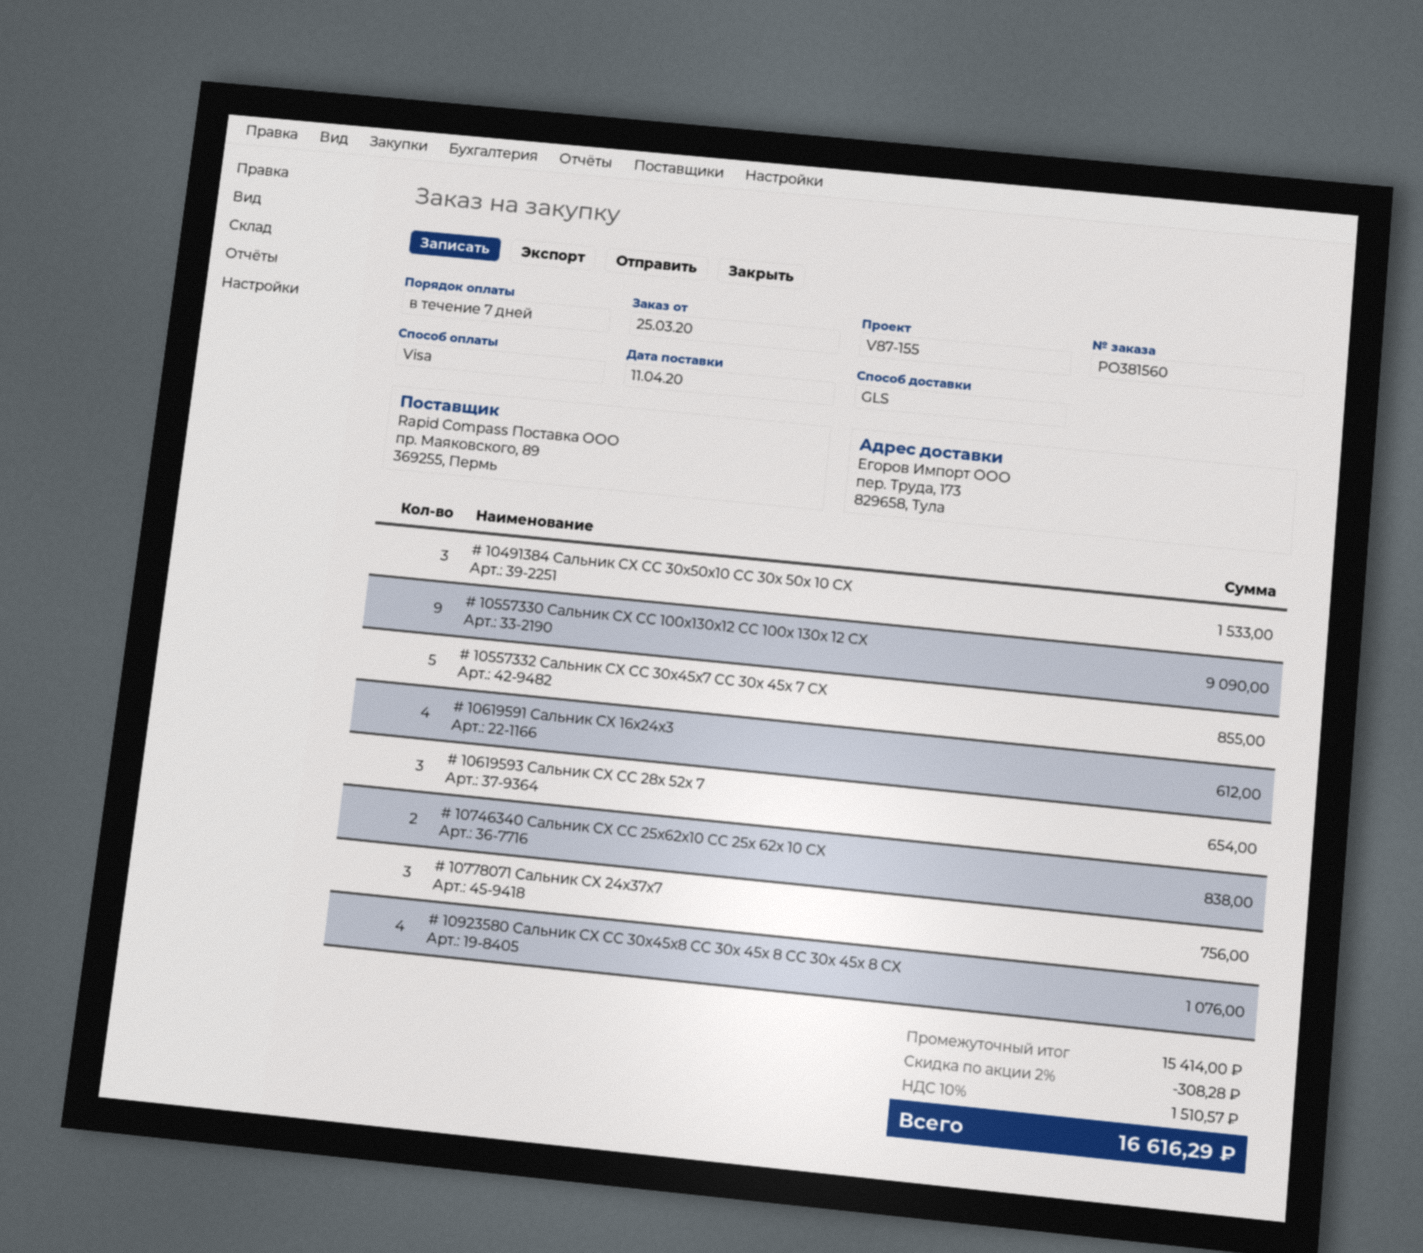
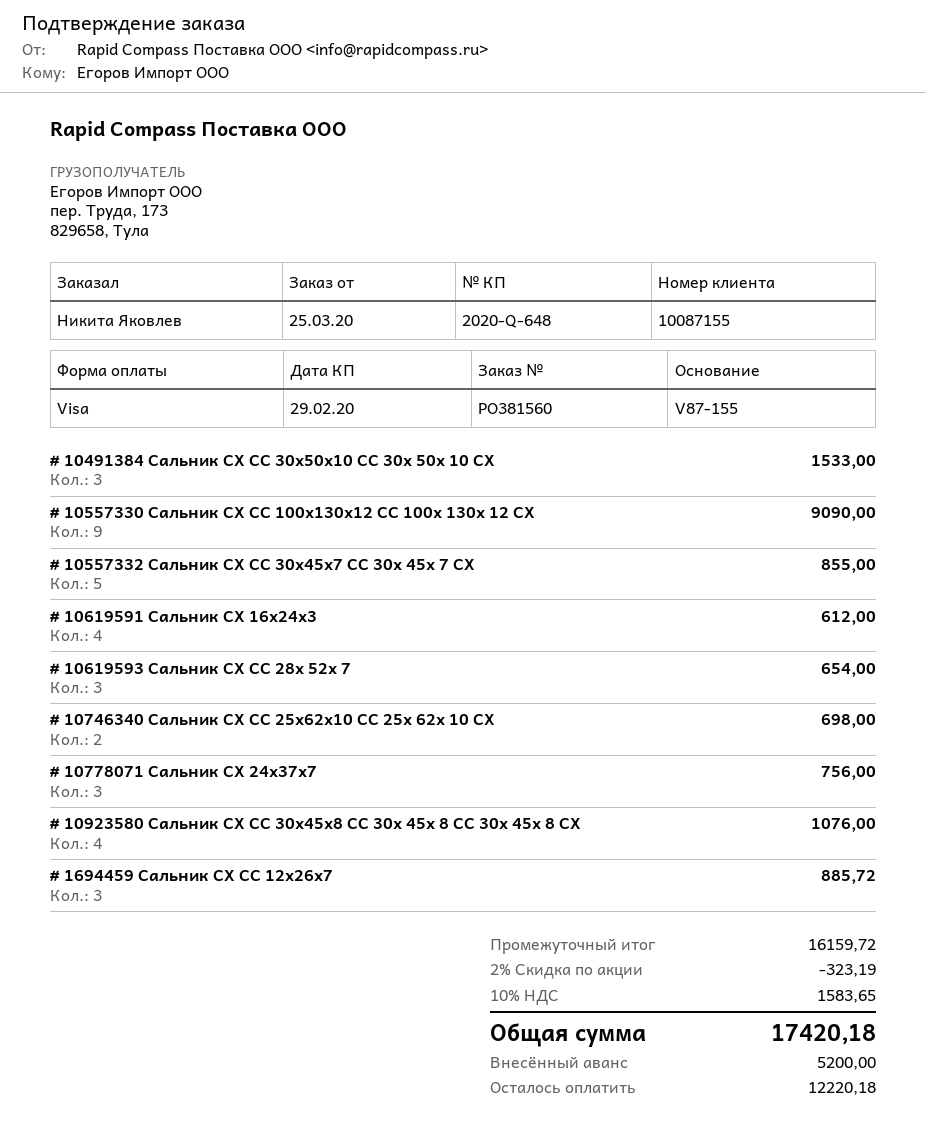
# 10746340 Сальник CX CC 25x62x10 CC 25x 62x 10 CX: 2 for 838.00 -> 2 for 698.00
# 1694459 Сальник CX CC 12x26x7: none -> 3 for 885.72
subtotal: 15414.00 -> 16159.72
discount: 2% = 308.28 -> 2% = 323.19
tax: 10% = 1510.57 -> 10% = 1583.65
total: 16616.29 -> 17420.18

